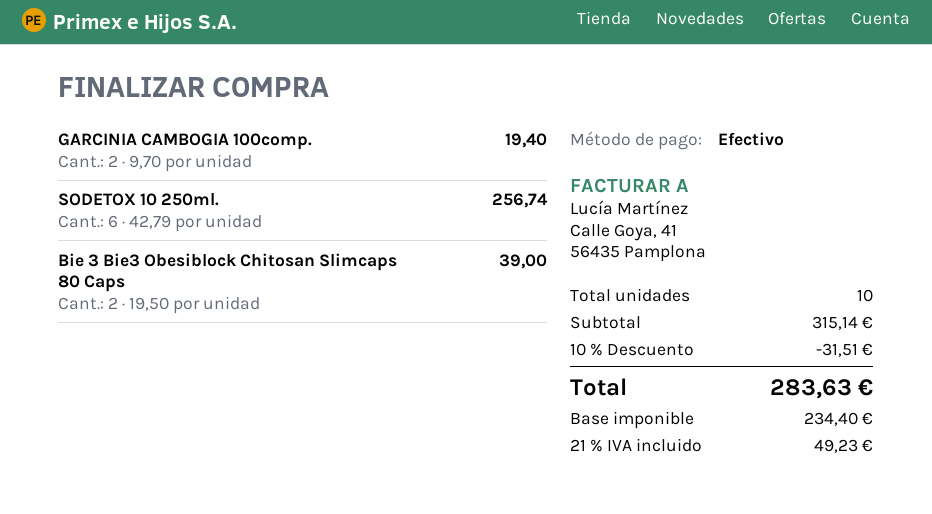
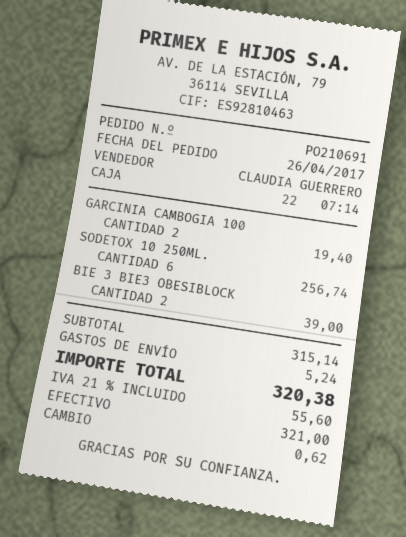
discount: 10% = 31.51 -> none
shipping: none -> 5.24
tax: 21% = 49.23 -> 21% = 55.60
total: 283.63 -> 320.38

